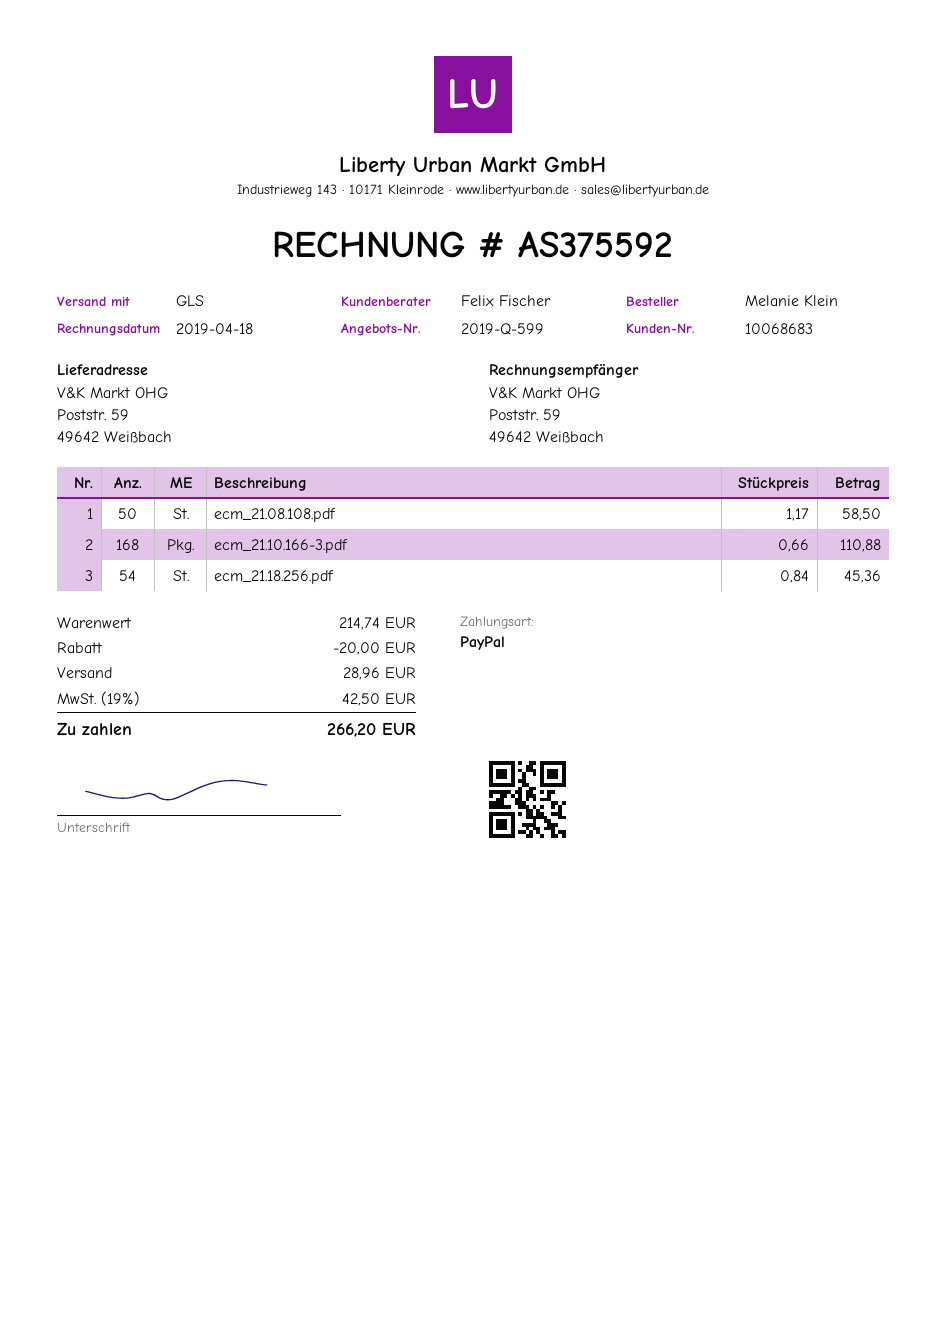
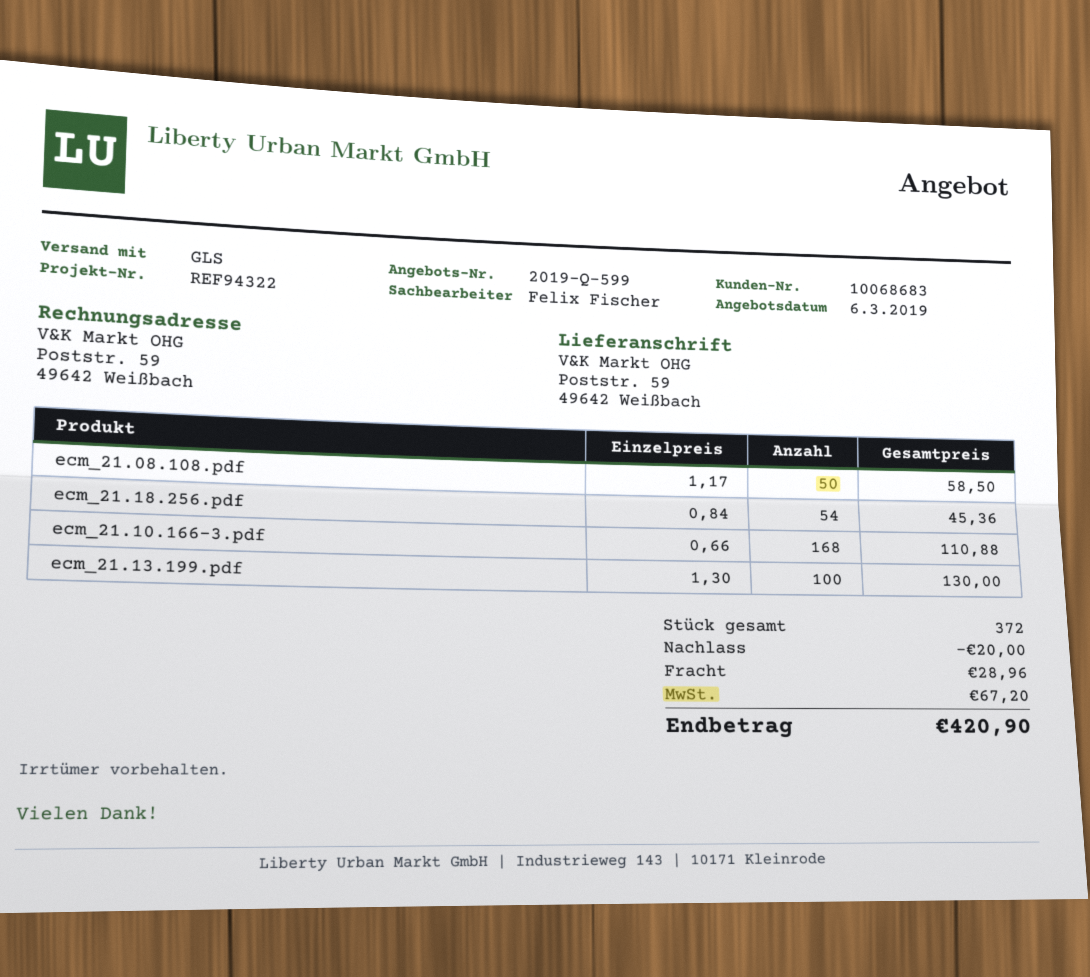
ecm_21.13.199.pdf: none -> 100 x 1.30 = 130.00
tax: 42.50 -> 67.20
total: 266.20 -> 420.90

